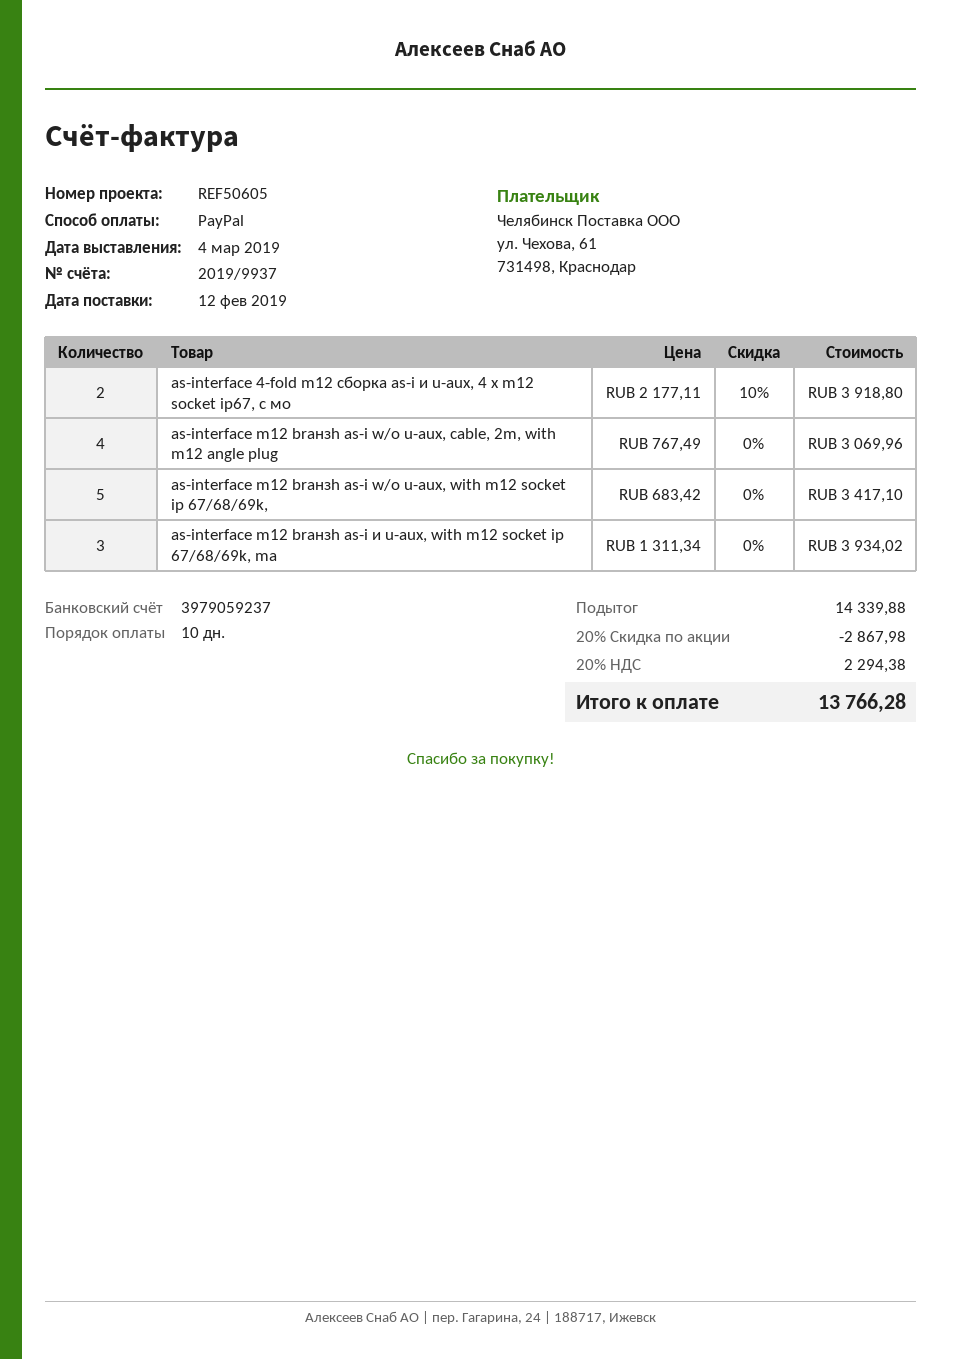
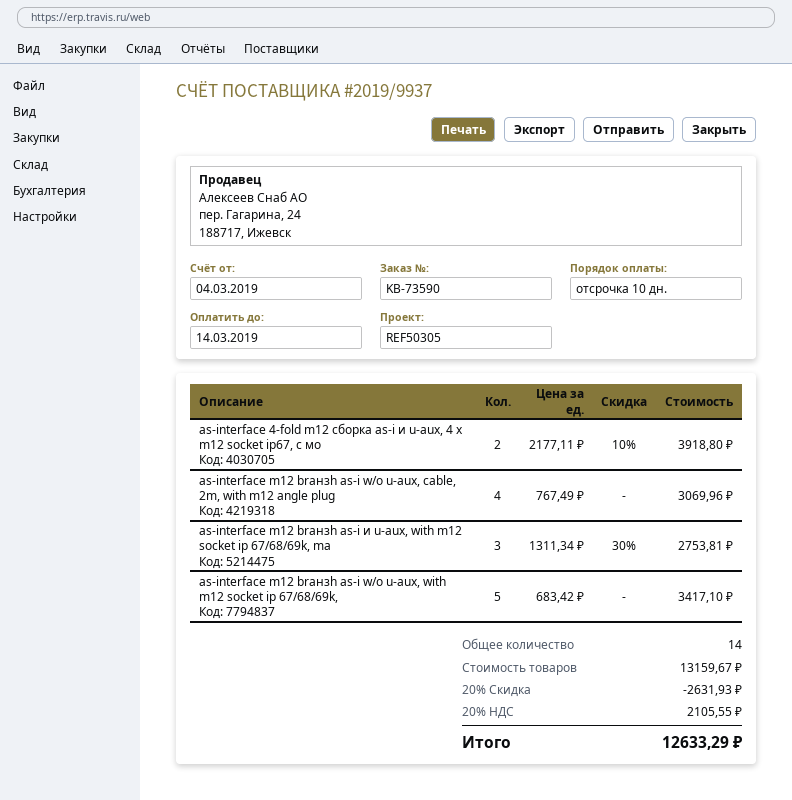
reference: REF50605 -> REF50305
as-interface m12 braнзh as-i и u-aux, with m12 socket ip 67/68/69k, ma: 3 x 1311.34 = 3934.02 -> 3 x 1311.34 - 30% = 2753.81
subtotal: 14339.88 -> 13159.67
discount: 20% = 2867.98 -> 20% = 2631.93
tax: 20% = 2294.38 -> 20% = 2105.55
total: 13766.28 -> 12633.29

